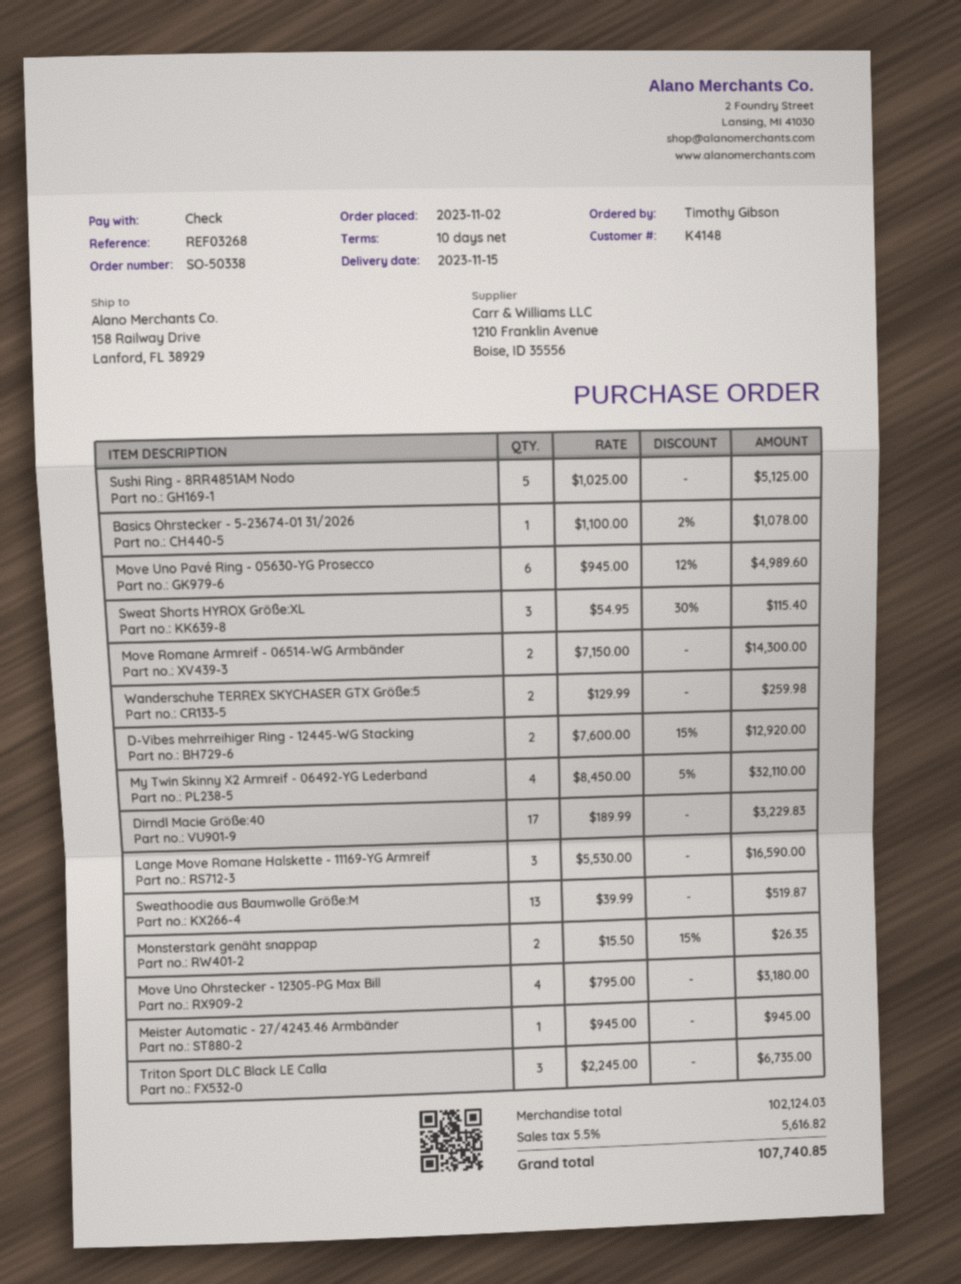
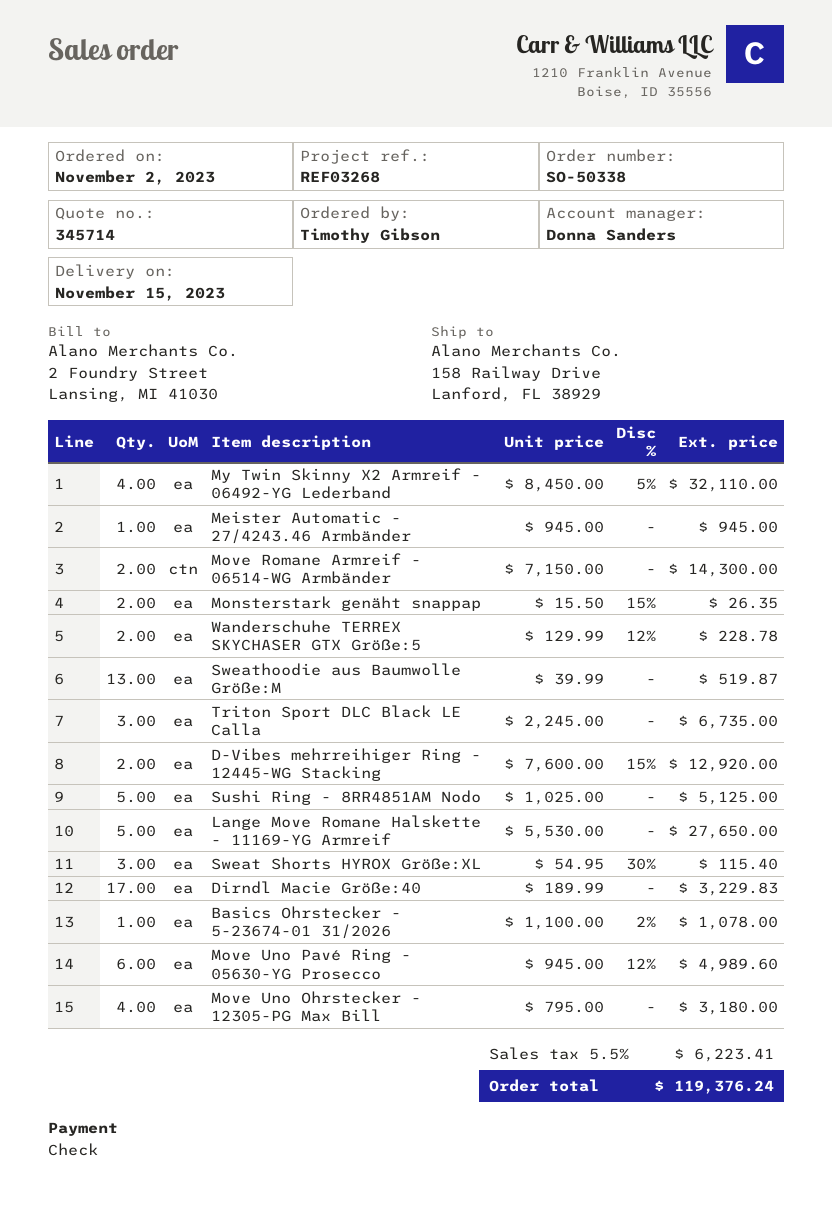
Wanderschuhe TERREX SKYCHASER GTX Größe:5: 2 x 129.99 = 259.98 -> 2 x 129.99 - 12% = 228.78
Lange Move Romane Halskette - 11169-YG Armreif: 3 x 5530.00 = 16590.00 -> 5 x 5530.00 = 27650.00
tax: 5.5% = 5616.82 -> 5.5% = 6223.41
total: 107740.85 -> 119376.24

